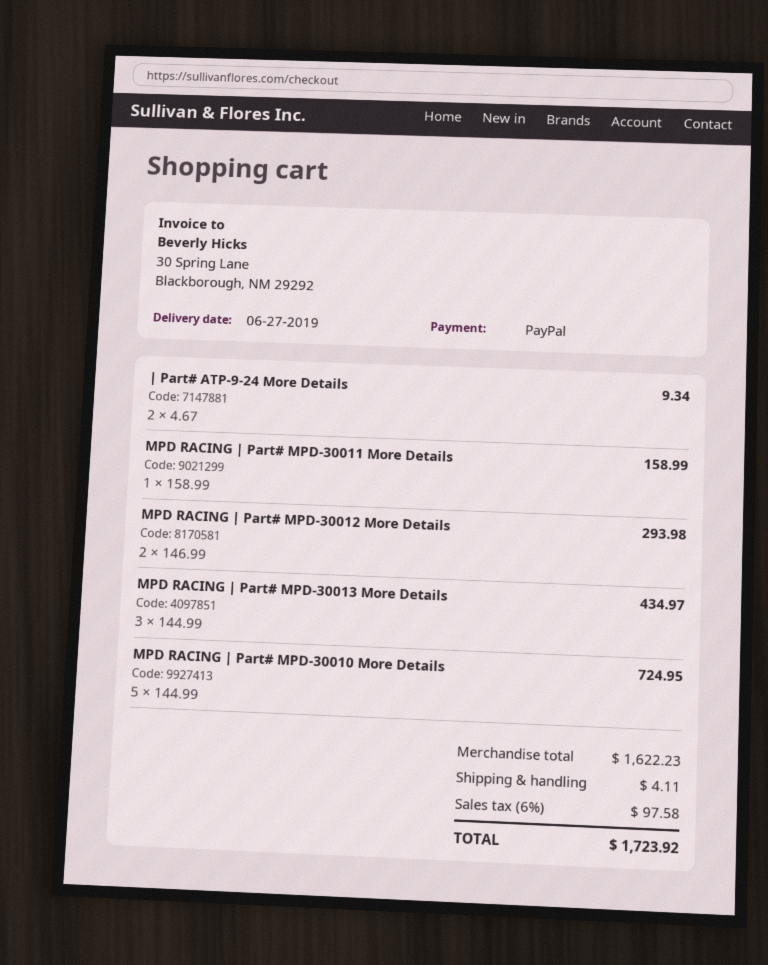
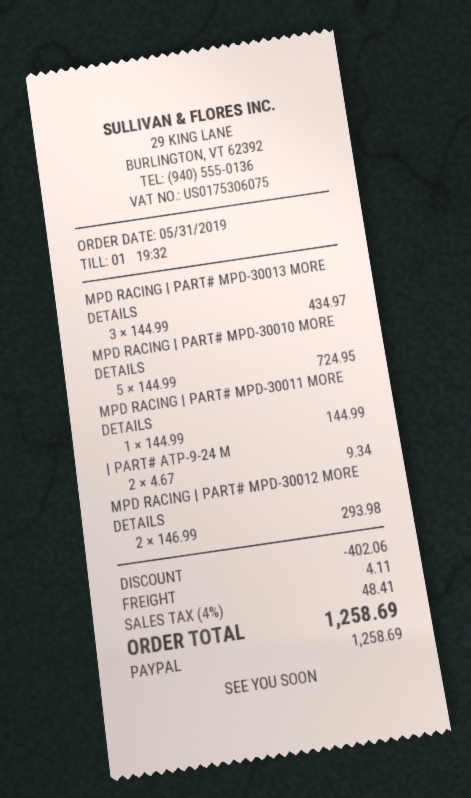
MPD RACING | Part# MPD-30011 More Details: 1 x 158.99 = 158.99 -> 1 x 144.99 = 144.99
discount: none -> 402.06
tax: 6% = 97.58 -> 4% = 48.41
total: 1723.92 -> 1258.69

